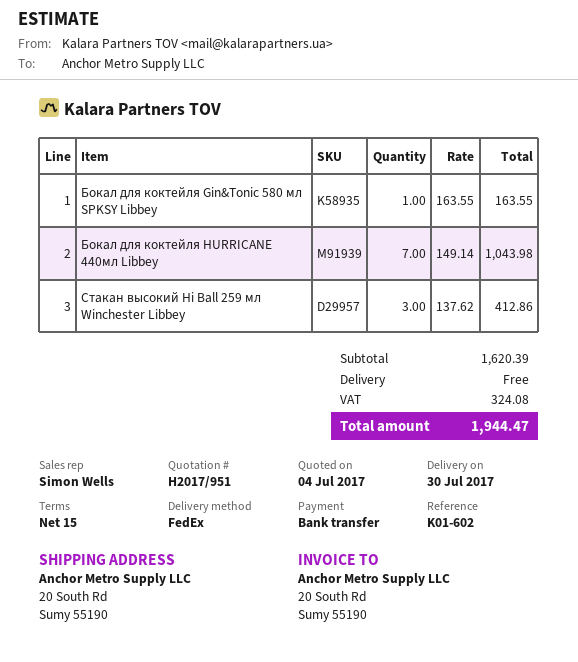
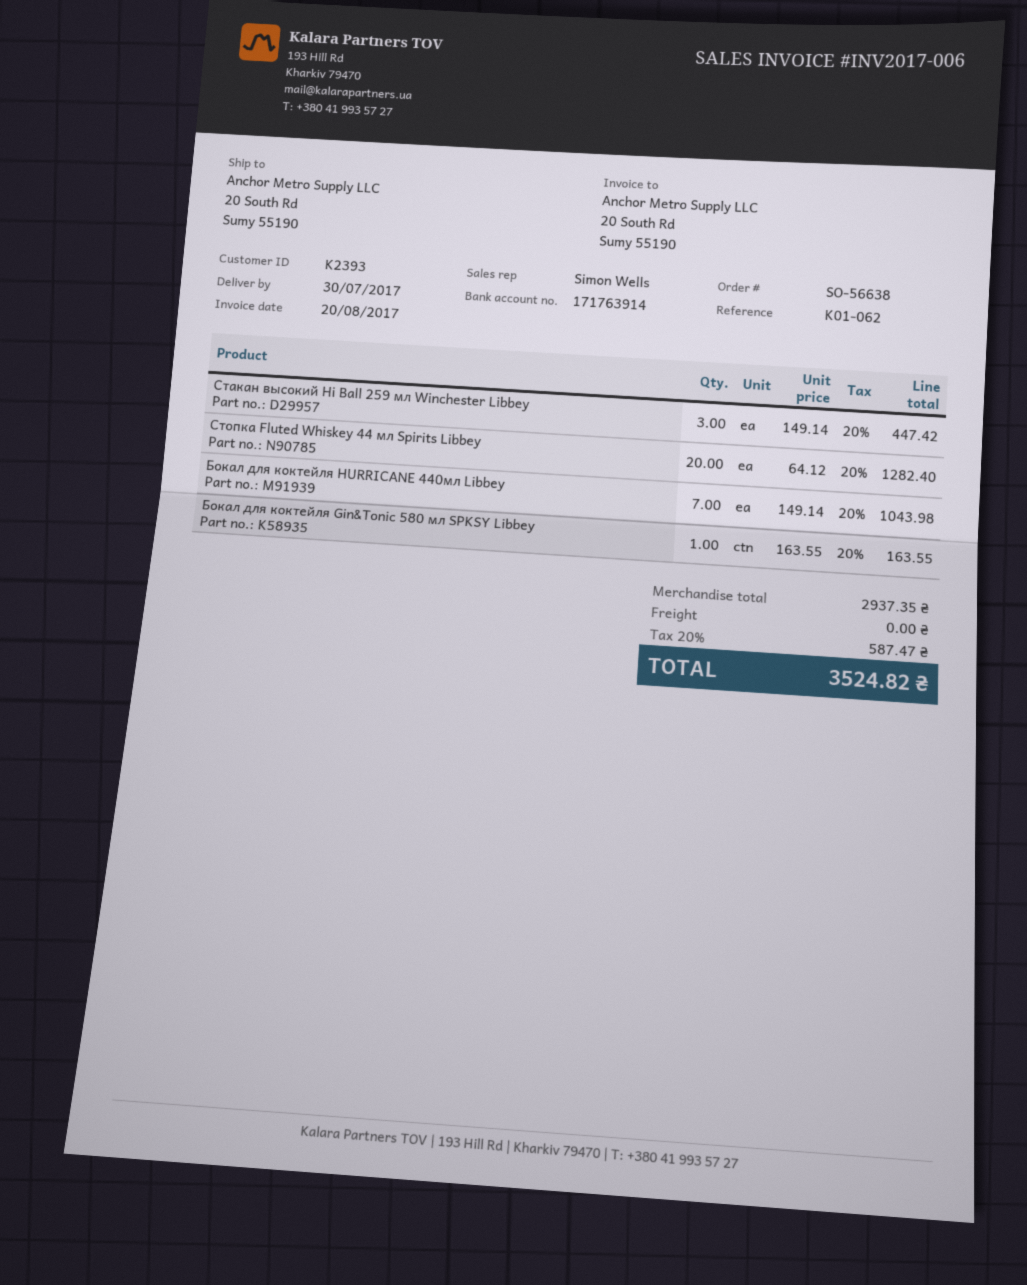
reference: K01-602 -> K01-062
Стакан высокий Hi Ball 259 мл Winchester Libbey: 3 x 137.62 = 412.86 -> 3 x 149.14 = 447.42
Стопка Fluted Whiskey 44 мл Spirits Libbey: none -> 20 x 64.12 = 1282.40
subtotal: 1620.39 -> 2937.35
tax: 324.08 -> 587.47
total: 1944.47 -> 3524.82

